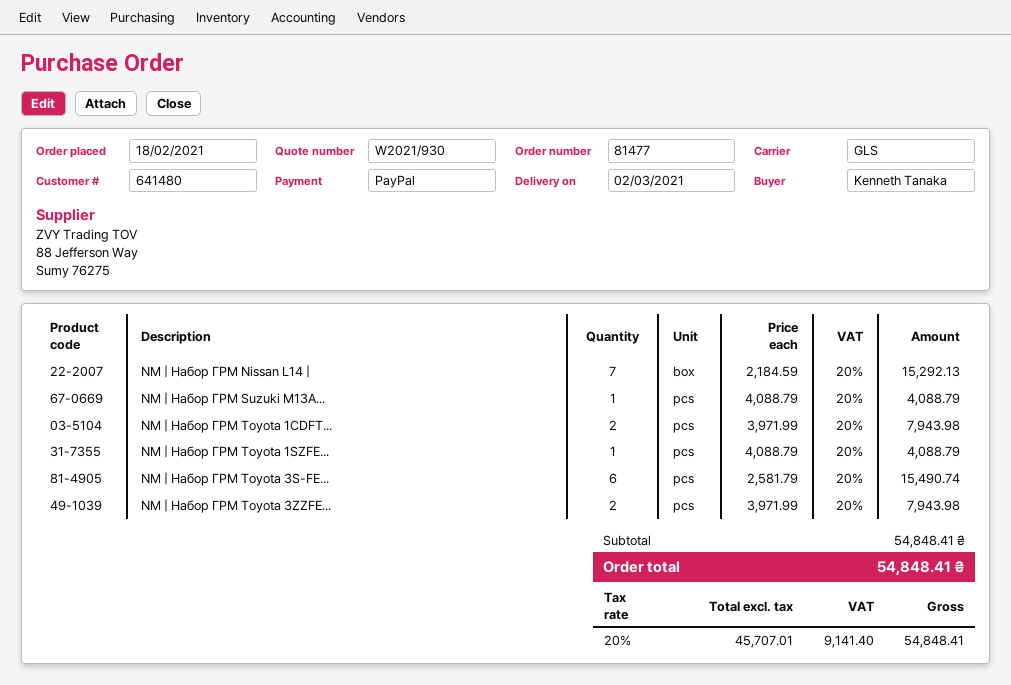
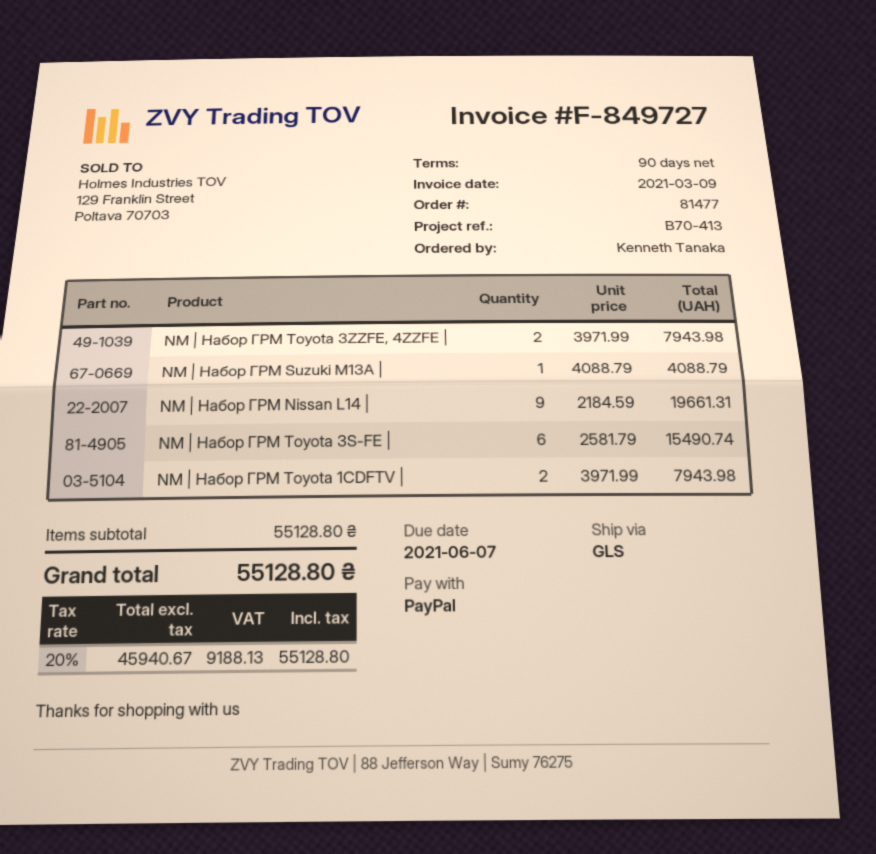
NM | Набор ГРМ Nissan L14 |: 7 x 2184.59 = 15292.13 -> 9 x 2184.59 = 19661.31
NM | Набор ГРМ Toyota 1SZFE...: 1 x 4088.79 = 4088.79 -> none
subtotal: 54848.41 -> 55128.80
net: 45707.01 -> 45940.67
tax: 20% = 9141.40 -> 20% = 9188.13
total: 54848.41 -> 55128.80

